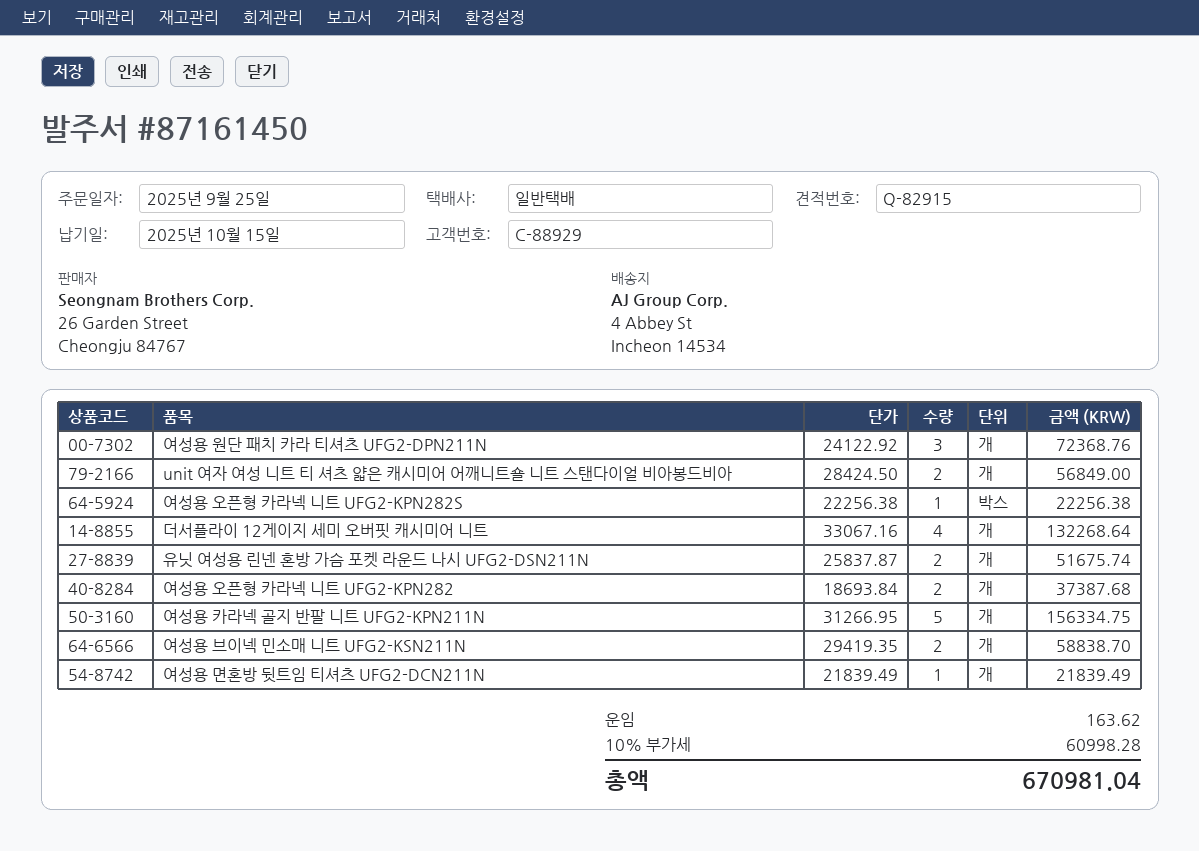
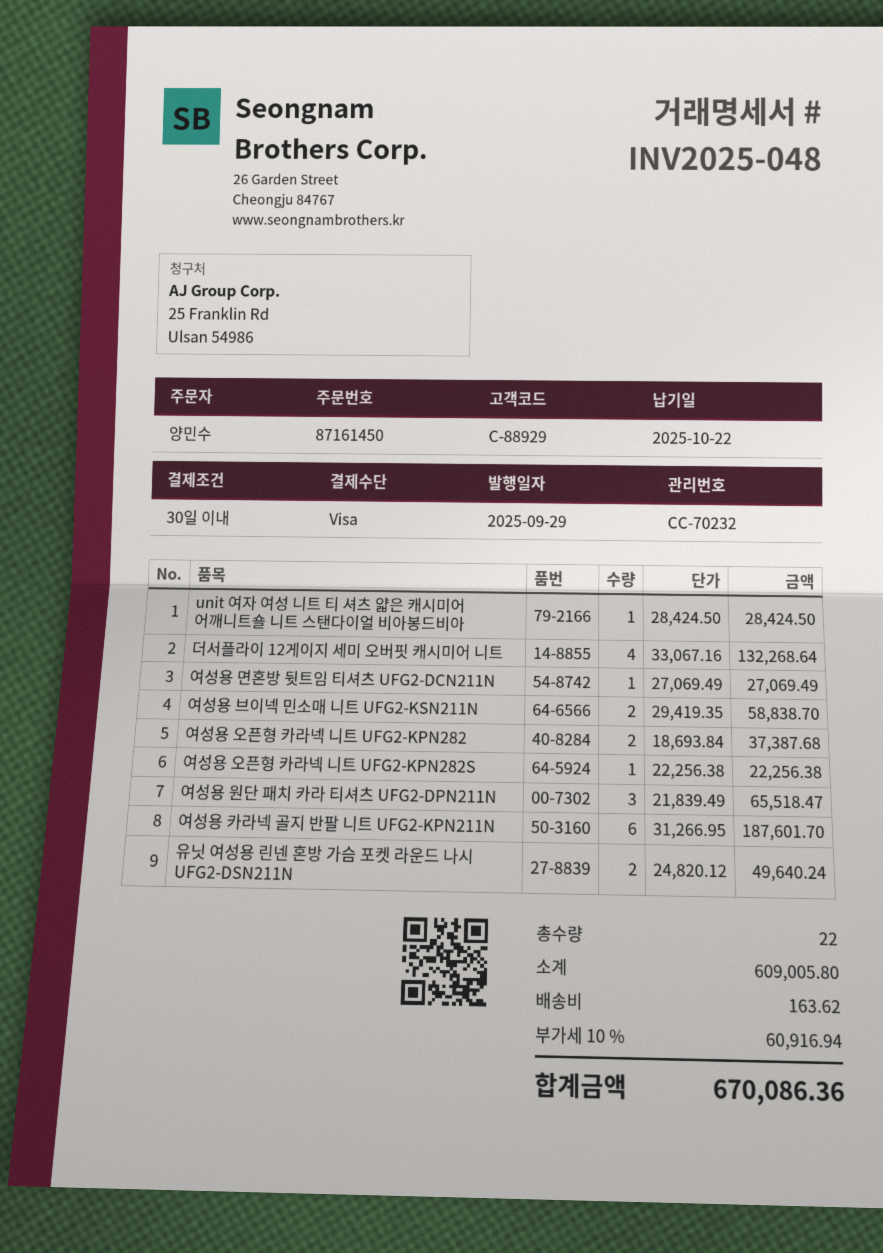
delivery date: 2025-10-15 -> 2025-10-22
여성용 원단 패치 카라 티셔츠 UFG2-DPN211N: 3 x 24122.92 = 72368.76 -> 3 x 21839.49 = 65518.47
unit 여자 여성 니트 티 셔츠 얇은 캐시미어 어깨니트숄 니트 스탠다이얼 비아봉드비아: 2 x 28424.50 = 56849.00 -> 1 x 28424.50 = 28424.50
유닛 여성용 린넨 혼방 가슴 포켓 라운드 나시 UFG2-DSN211N: 2 x 25837.87 = 51675.74 -> 2 x 24820.12 = 49640.24
여성용 카라넥 골지 반팔 니트 UFG2-KPN211N: 5 x 31266.95 = 156334.75 -> 6 x 31266.95 = 187601.70
여성용 면혼방 뒷트임 티셔츠 UFG2-DCN211N: 1 x 21839.49 = 21839.49 -> 1 x 27069.49 = 27069.49
tax: 10% = 60998.28 -> 10% = 60916.94
total: 670981.04 -> 670086.36

